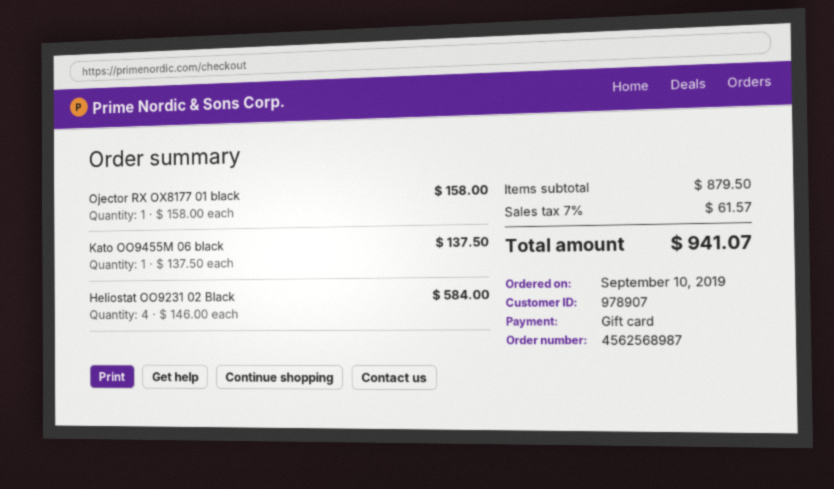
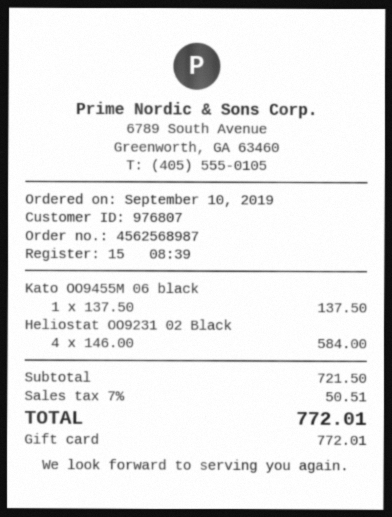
customer number: 978907 -> 976807
Ojector RX OX8177 01 black: 1 x 158.00 = 158.00 -> none
subtotal: 879.50 -> 721.50
tax: 7% = 61.57 -> 7% = 50.51
total: 941.07 -> 772.01

